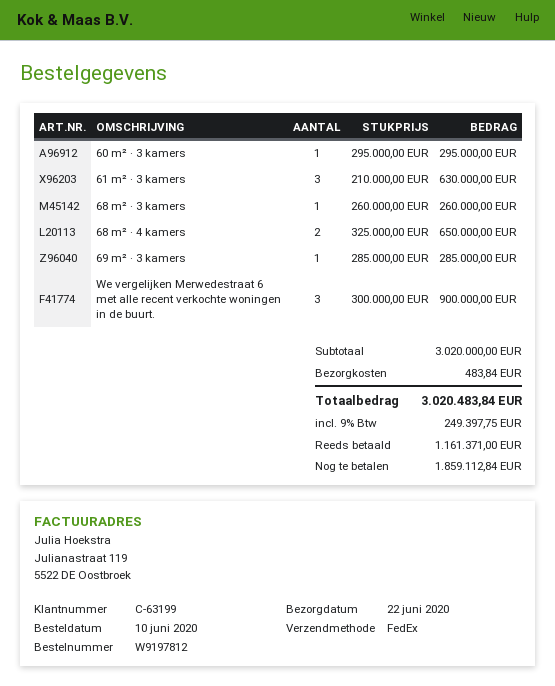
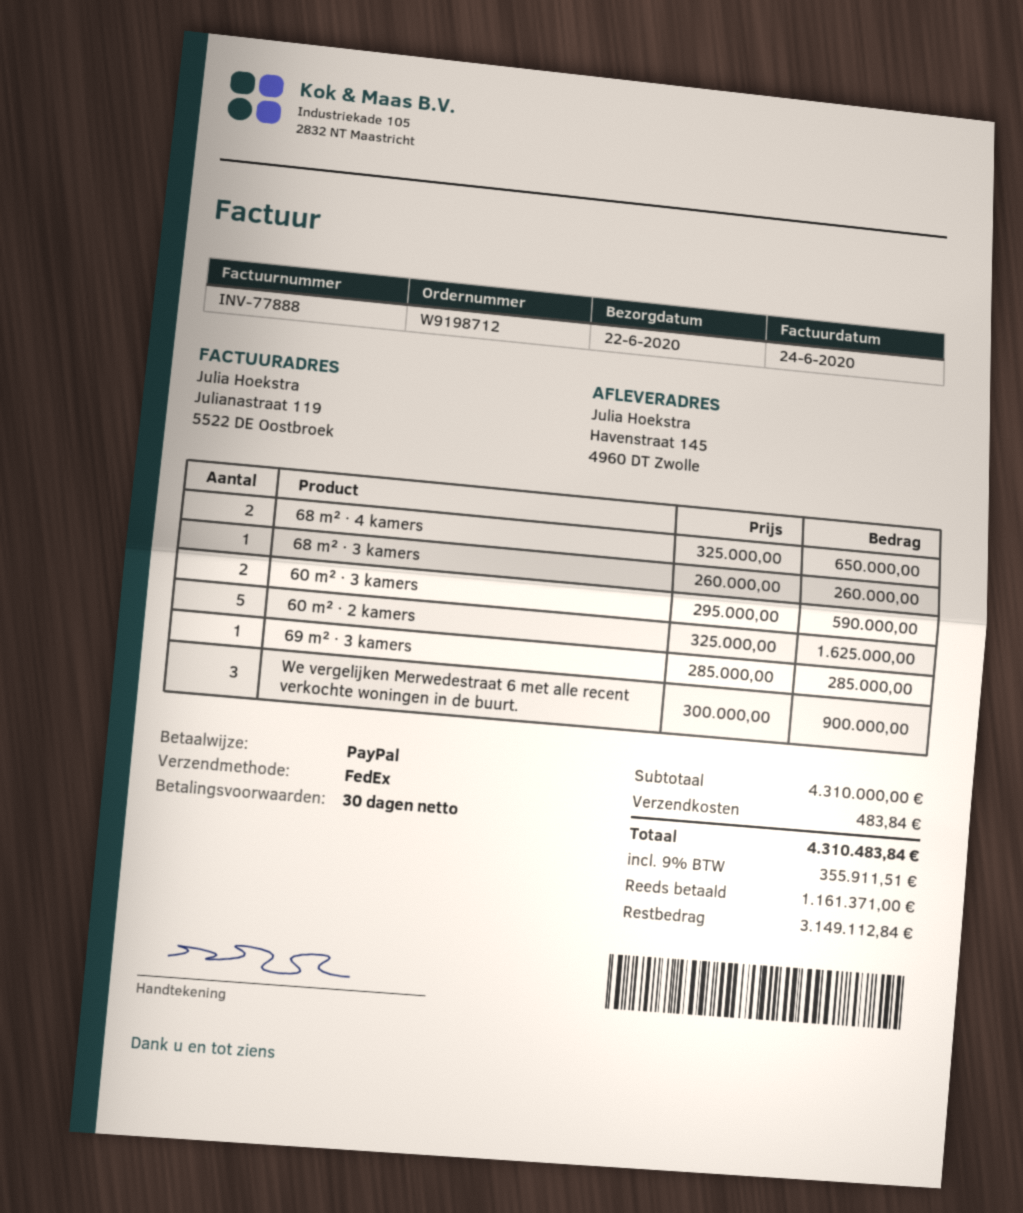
order number: W9197812 -> W9198712
60 m² · 3 kamers: 1 x 295000.00 = 295000.00 -> 2 x 295000.00 = 590000.00
61 m² · 3 kamers: 3 x 210000.00 = 630000.00 -> none
60 m² · 2 kamers: none -> 5 x 325000.00 = 1625000.00
subtotal: 3020000.00 -> 4310000.00
tax: 9% = 249397.75 -> 9% = 355911.51
total: 3020483.84 -> 4310483.84
balance: 1859112.84 -> 3149112.84

